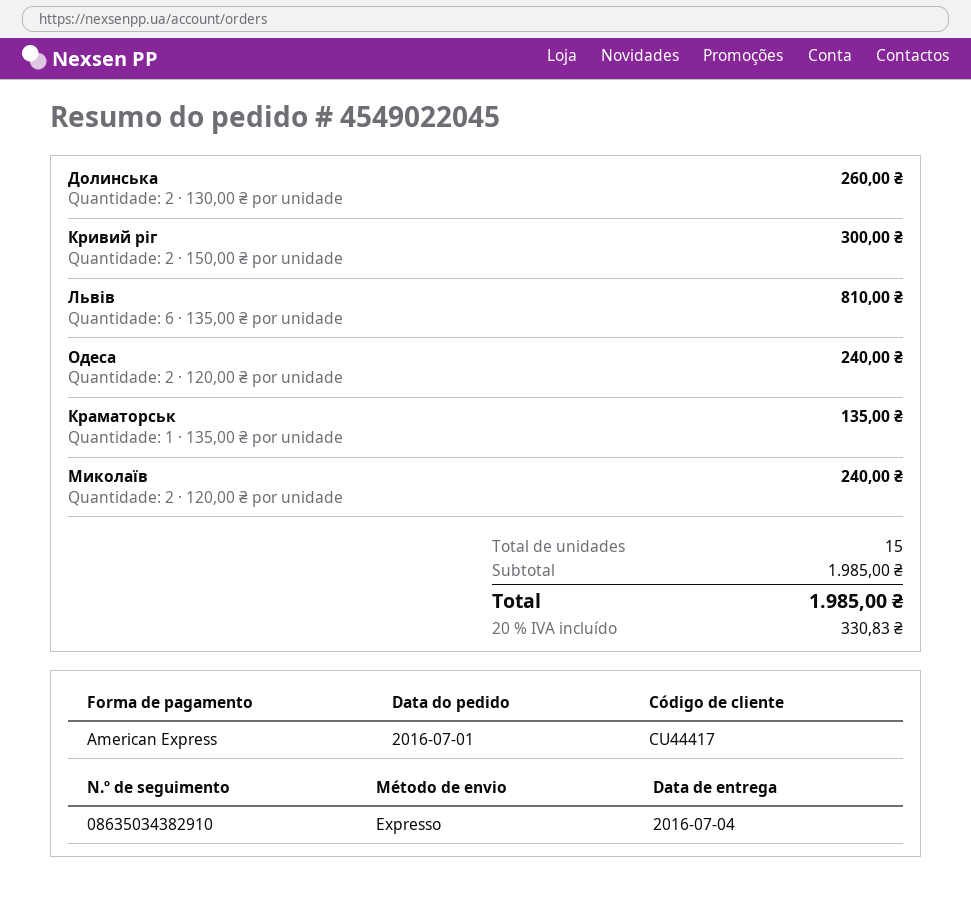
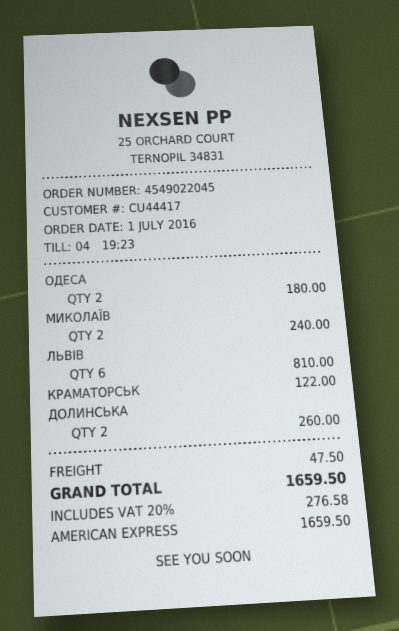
Кривий ріг: 2 for 300.00 -> none
Одеса: 2 for 240.00 -> 2 for 180.00
Краматорськ: 1 for 135.00 -> 1 for 122.00
shipping: none -> 47.50
tax: 20% = 330.83 -> 20% = 276.58
total: 1985.00 -> 1659.50

